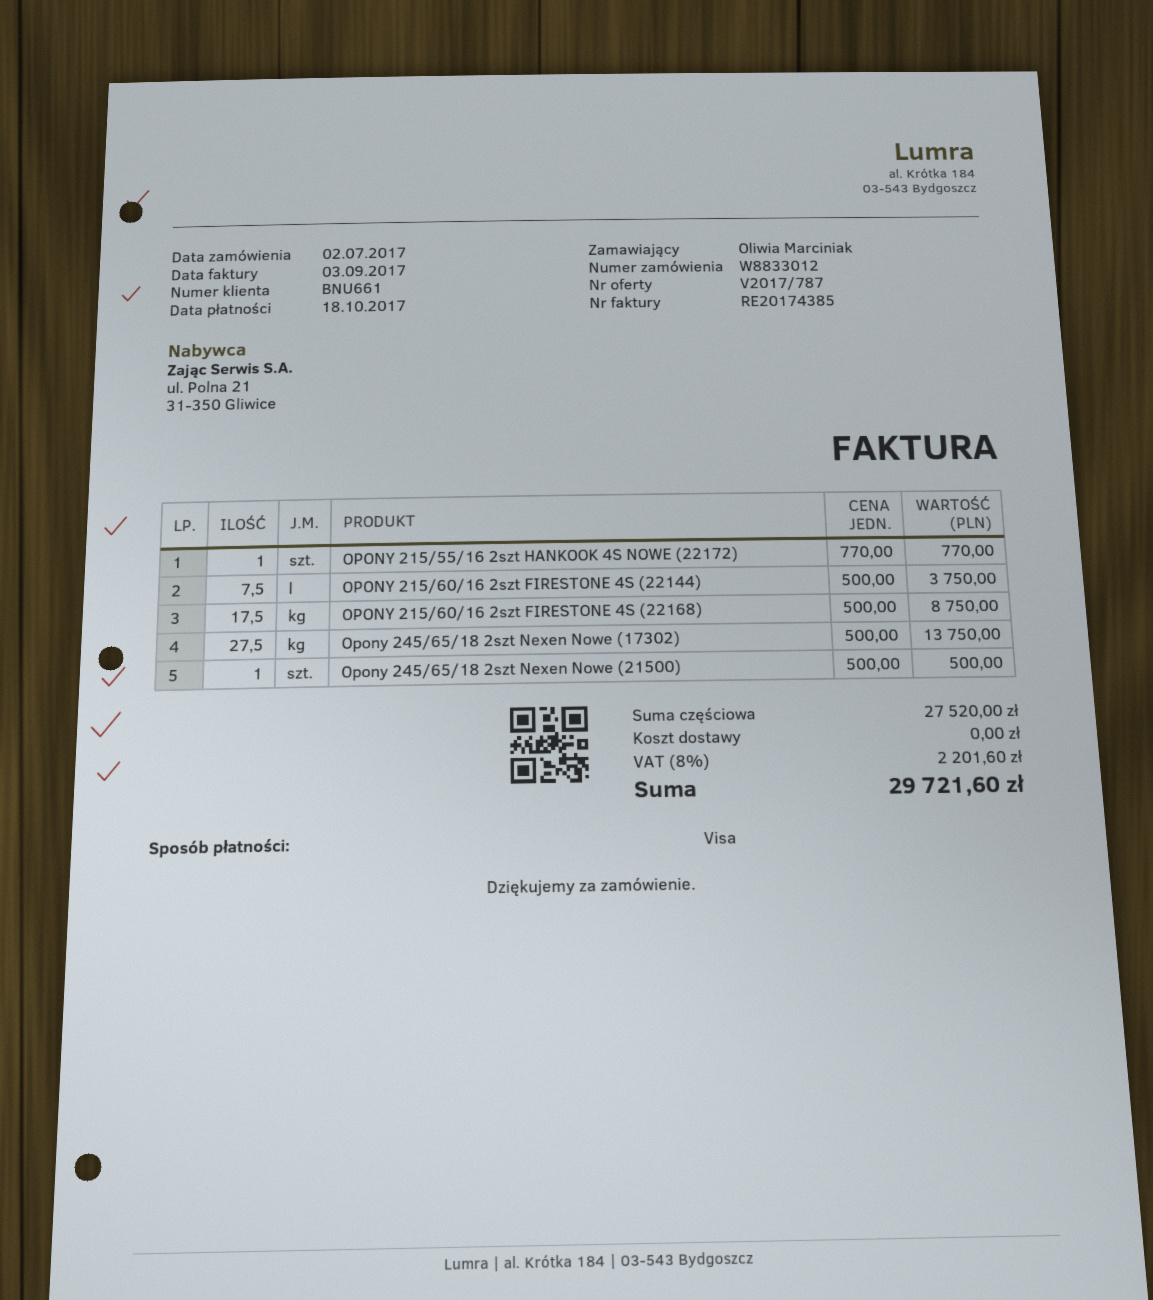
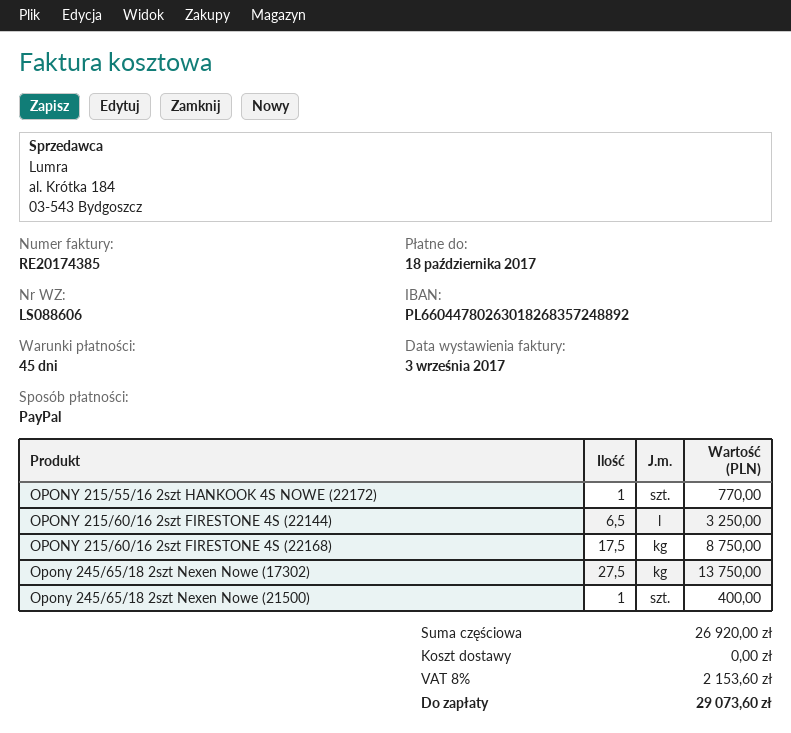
payment method: Visa -> PayPal
OPONY 215/60/16 2szt FIRESTONE 4S (22144): 7.5 for 3750.00 -> 6.5 for 3250.00
Opony 245/65/18 2szt Nexen Nowe (21500): 1 for 500.00 -> 1 for 400.00
subtotal: 27520.00 -> 26920.00
tax: 8% = 2201.60 -> 8% = 2153.60
total: 29721.60 -> 29073.60

